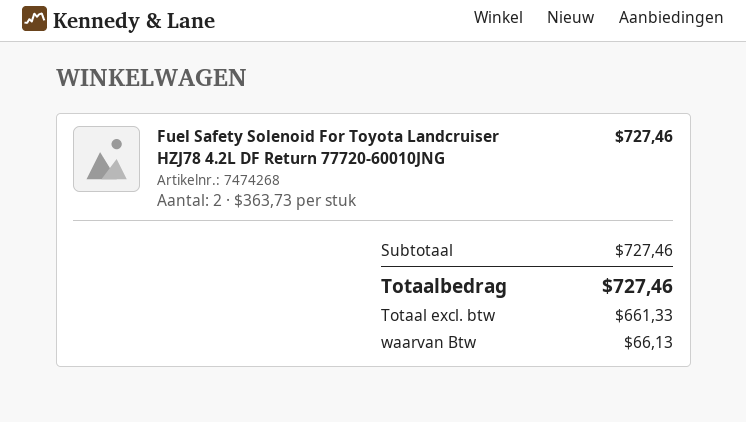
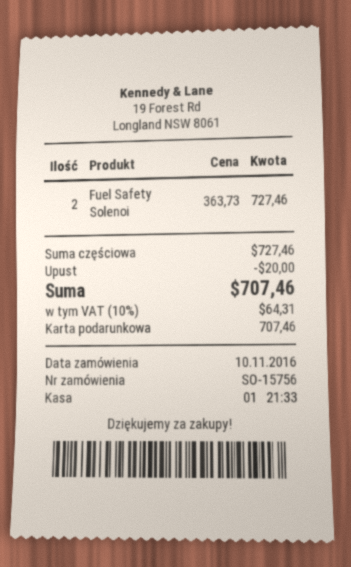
discount: none -> 20.00
tax: 66.13 -> 64.31
total: 727.46 -> 707.46

